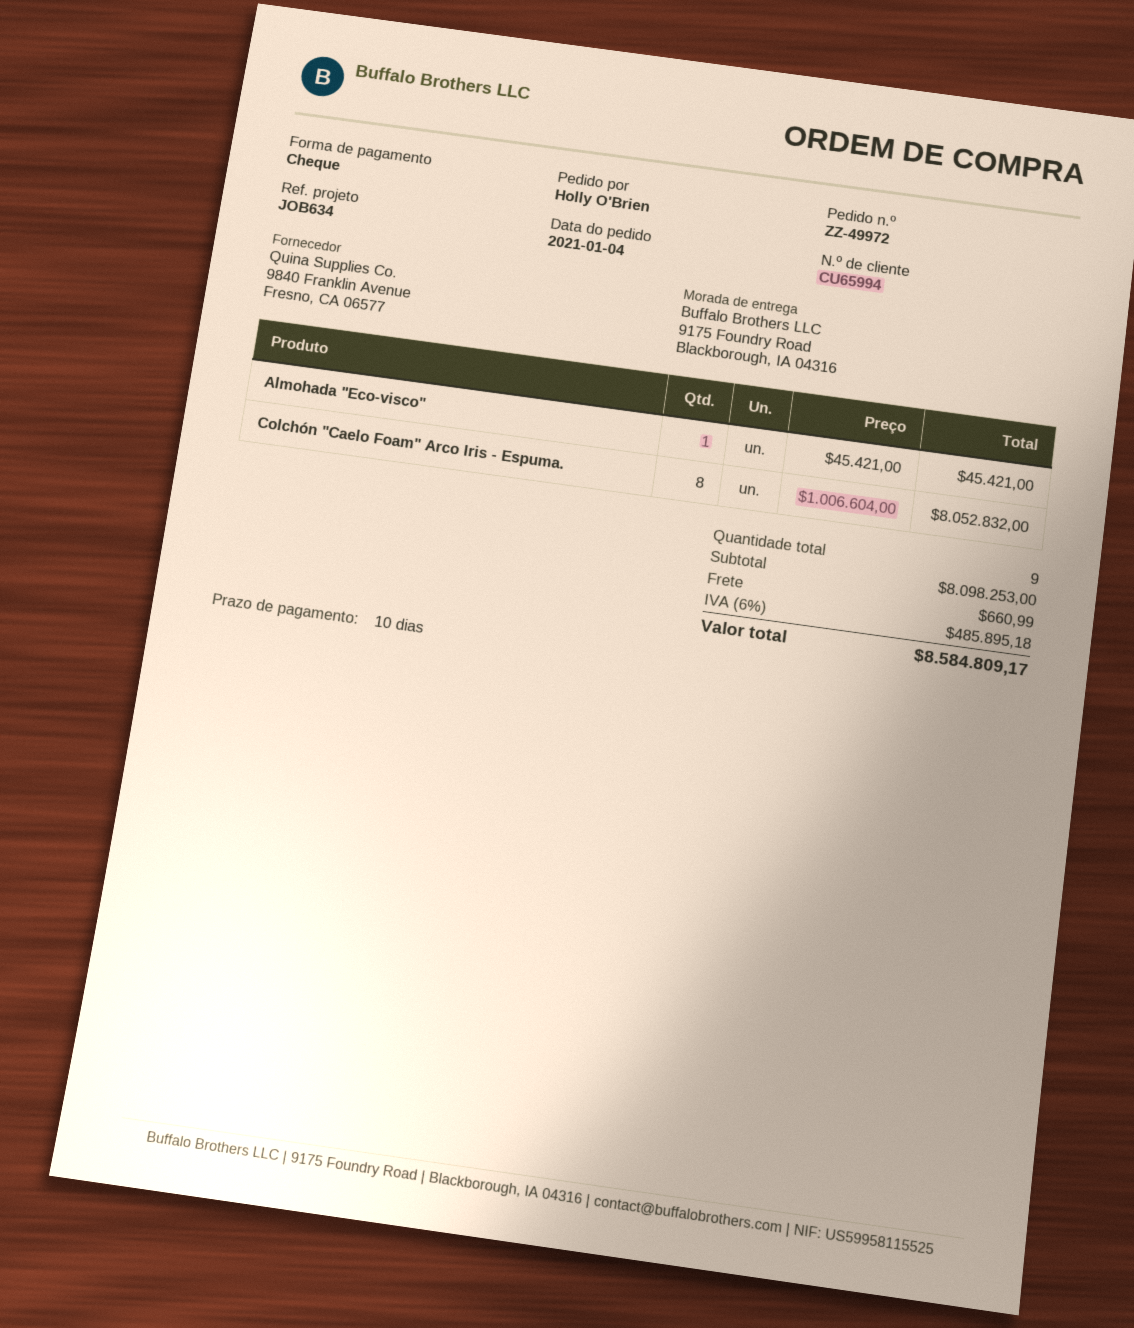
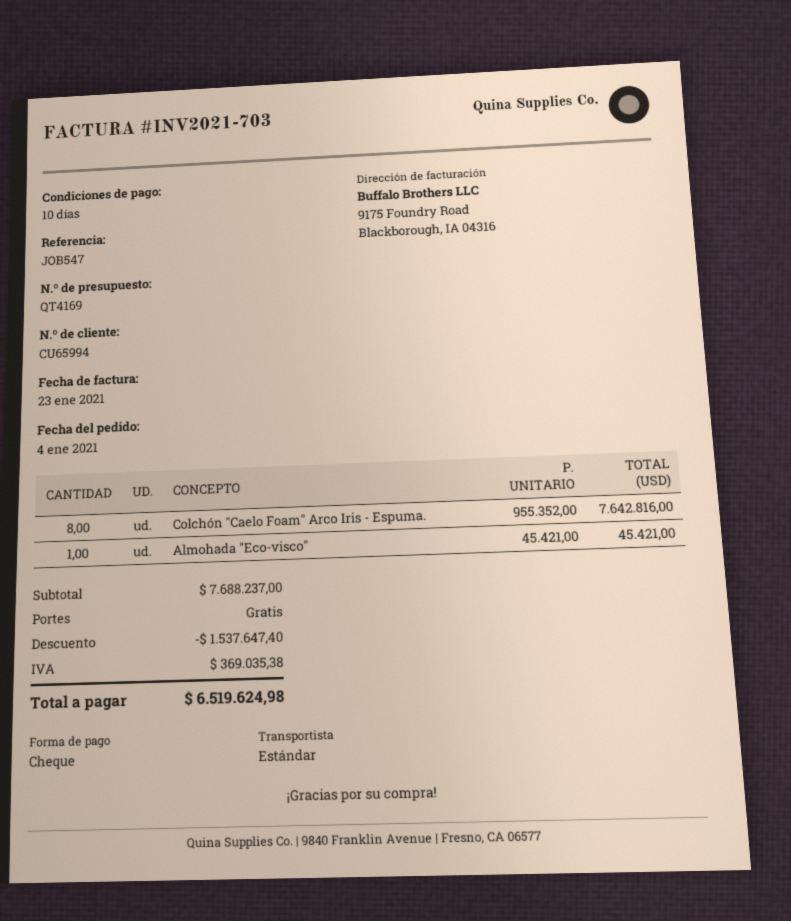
reference: JOB634 -> JOB547
Colchón "Caelo Foam" Arco Iris - Espuma.: 8 x 1006604.00 = 8052832.00 -> 8 x 955352.00 = 7642816.00
subtotal: 8098253.00 -> 7688237.00
discount: none -> 1537647.40
shipping: 660.99 -> 0.00
tax: 485895.18 -> 369035.38
total: 8584809.17 -> 6519624.98

